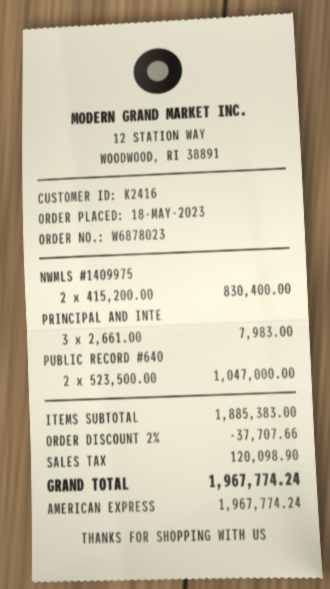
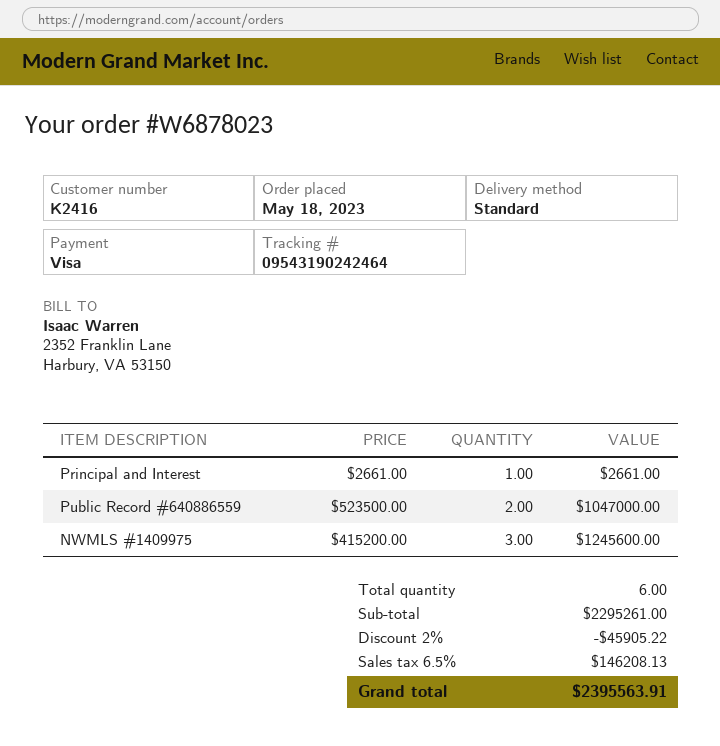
payment method: American Express -> Visa
NWMLS #1409975: 2 x 415200.00 = 830400.00 -> 3 x 415200.00 = 1245600.00
PRINCIPAL AND INTE: 3 x 2661.00 = 7983.00 -> 1 x 2661.00 = 2661.00
subtotal: 1885383.00 -> 2295261.00
discount: 2% = 37707.66 -> 2% = 45905.22
tax: 120098.90 -> 146208.13
total: 1967774.24 -> 2395563.91

